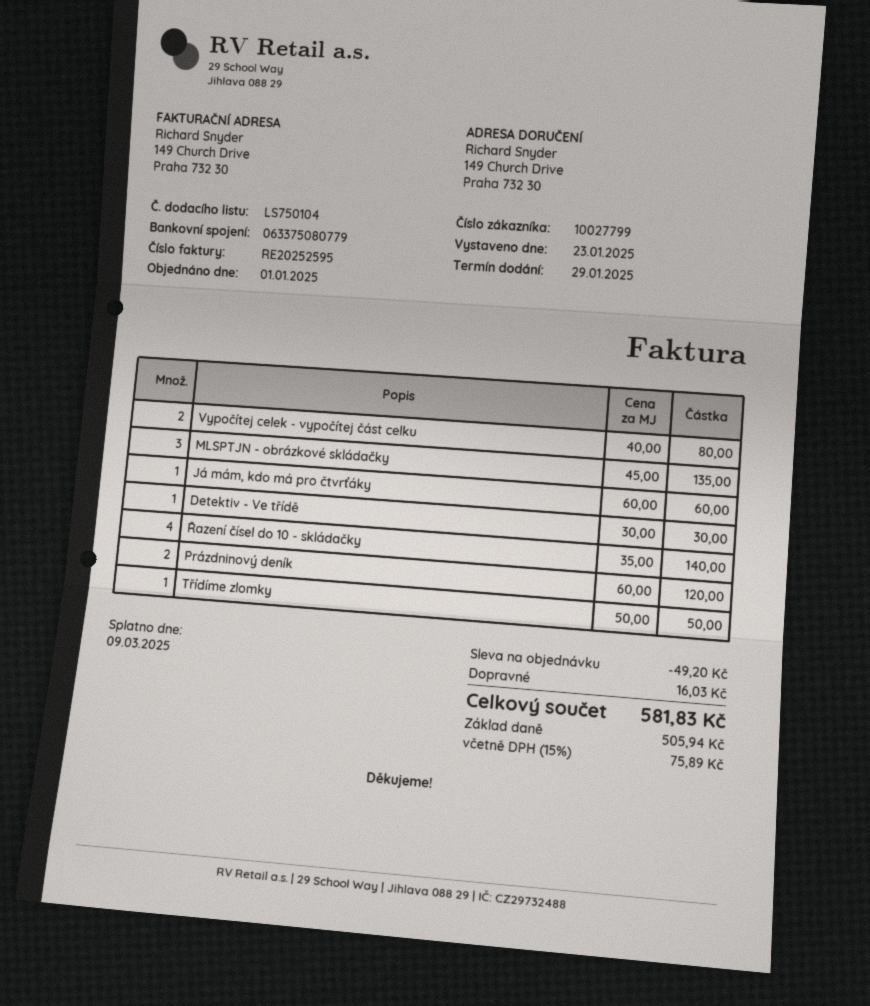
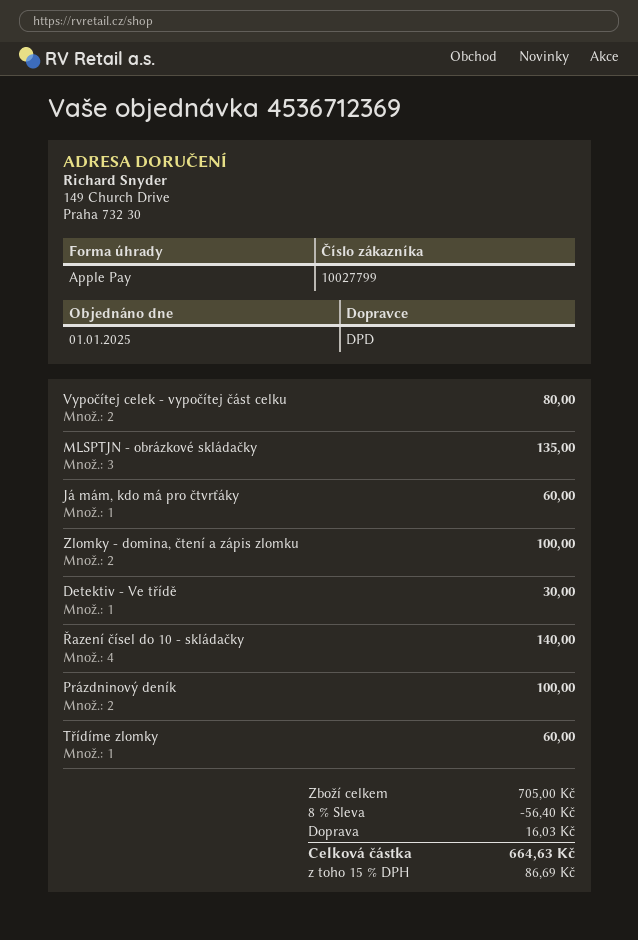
Prázdninový deník: 2 for 120.00 -> 2 for 100.00
Třídíme zlomky: 1 for 50.00 -> 1 for 60.00
Zlomky - domina, čtení a zápis zlomku: none -> 2 for 100.00
discount: 49.20 -> 56.40
tax: 15% = 75.89 -> 15% = 86.69
total: 581.83 -> 664.63

